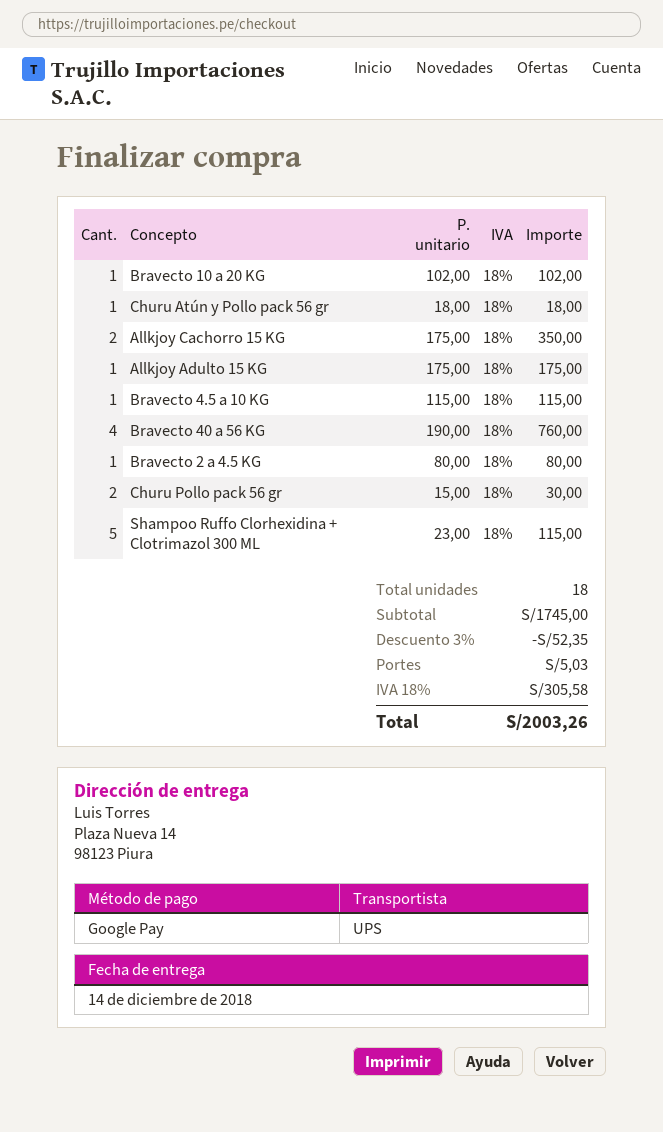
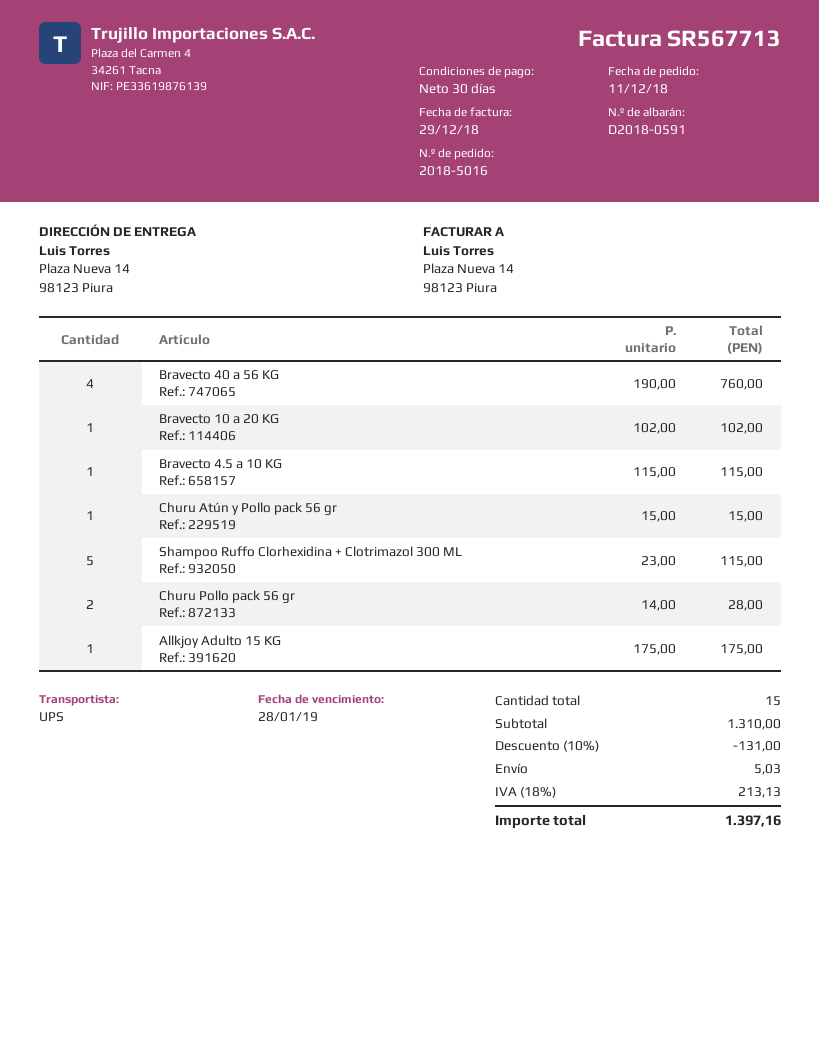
Churu Atún y Pollo pack 56 gr: 1 x 18.00 = 18.00 -> 1 x 15.00 = 15.00
Allkjoy Cachorro 15 KG: 2 x 175.00 = 350.00 -> none
Bravecto 2 a 4.5 KG: 1 x 80.00 = 80.00 -> none
Churu Pollo pack 56 gr: 2 x 15.00 = 30.00 -> 2 x 14.00 = 28.00
total quantity: 18 -> 15
subtotal: 1745.00 -> 1310.00
discount: 3% = 52.35 -> 10% = 131.00
tax: 18% = 305.58 -> 18% = 213.13
total: 2003.26 -> 1397.16

